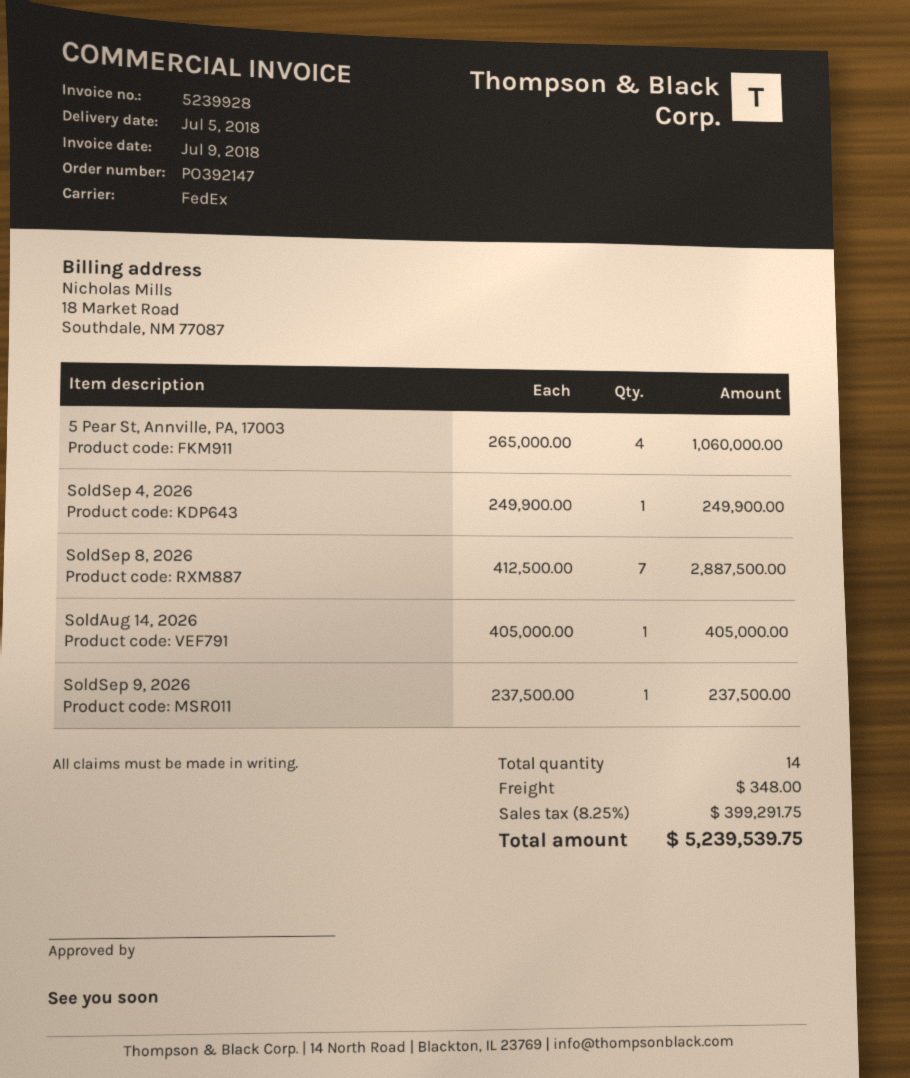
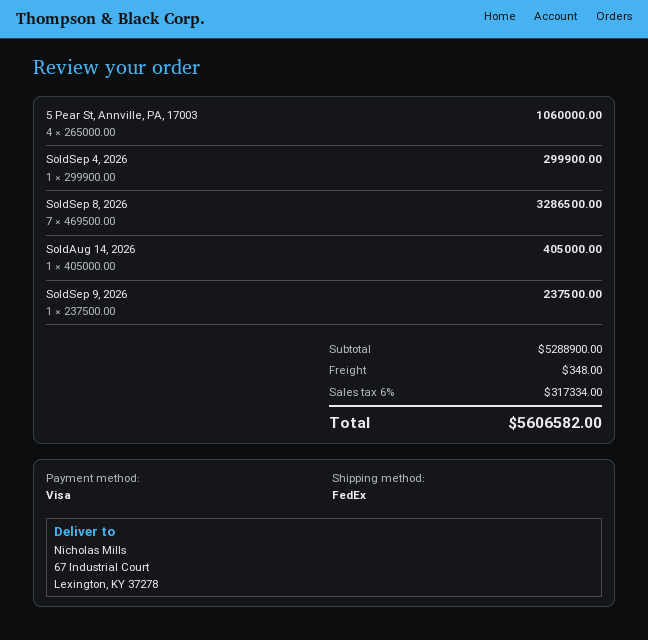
SoldSep 4, 2026: 1 x 249900.00 = 249900.00 -> 1 x 299900.00 = 299900.00
SoldSep 8, 2026: 7 x 412500.00 = 2887500.00 -> 7 x 469500.00 = 3286500.00
tax: 8.25% = 399291.75 -> 6% = 317334.00
total: 5239539.75 -> 5606582.00

